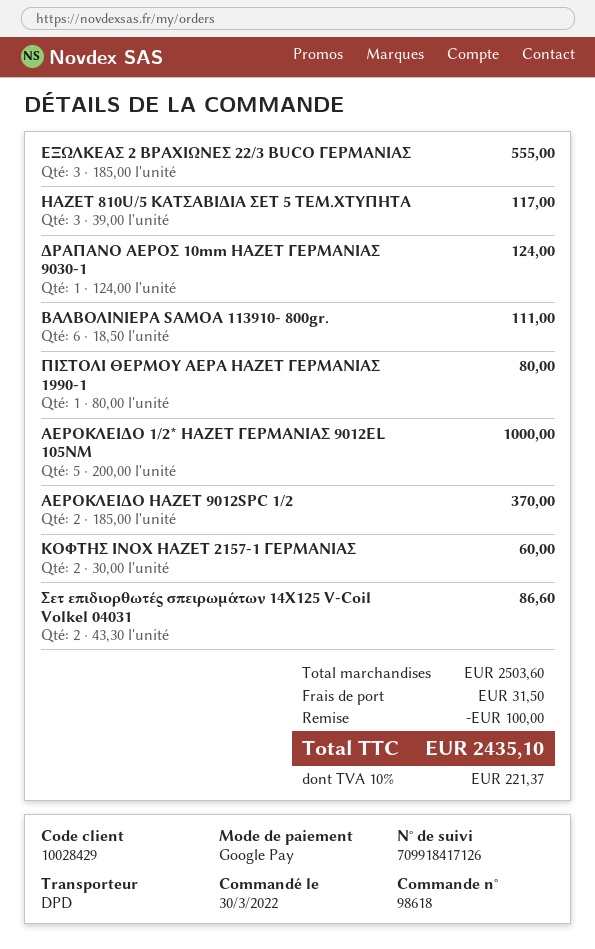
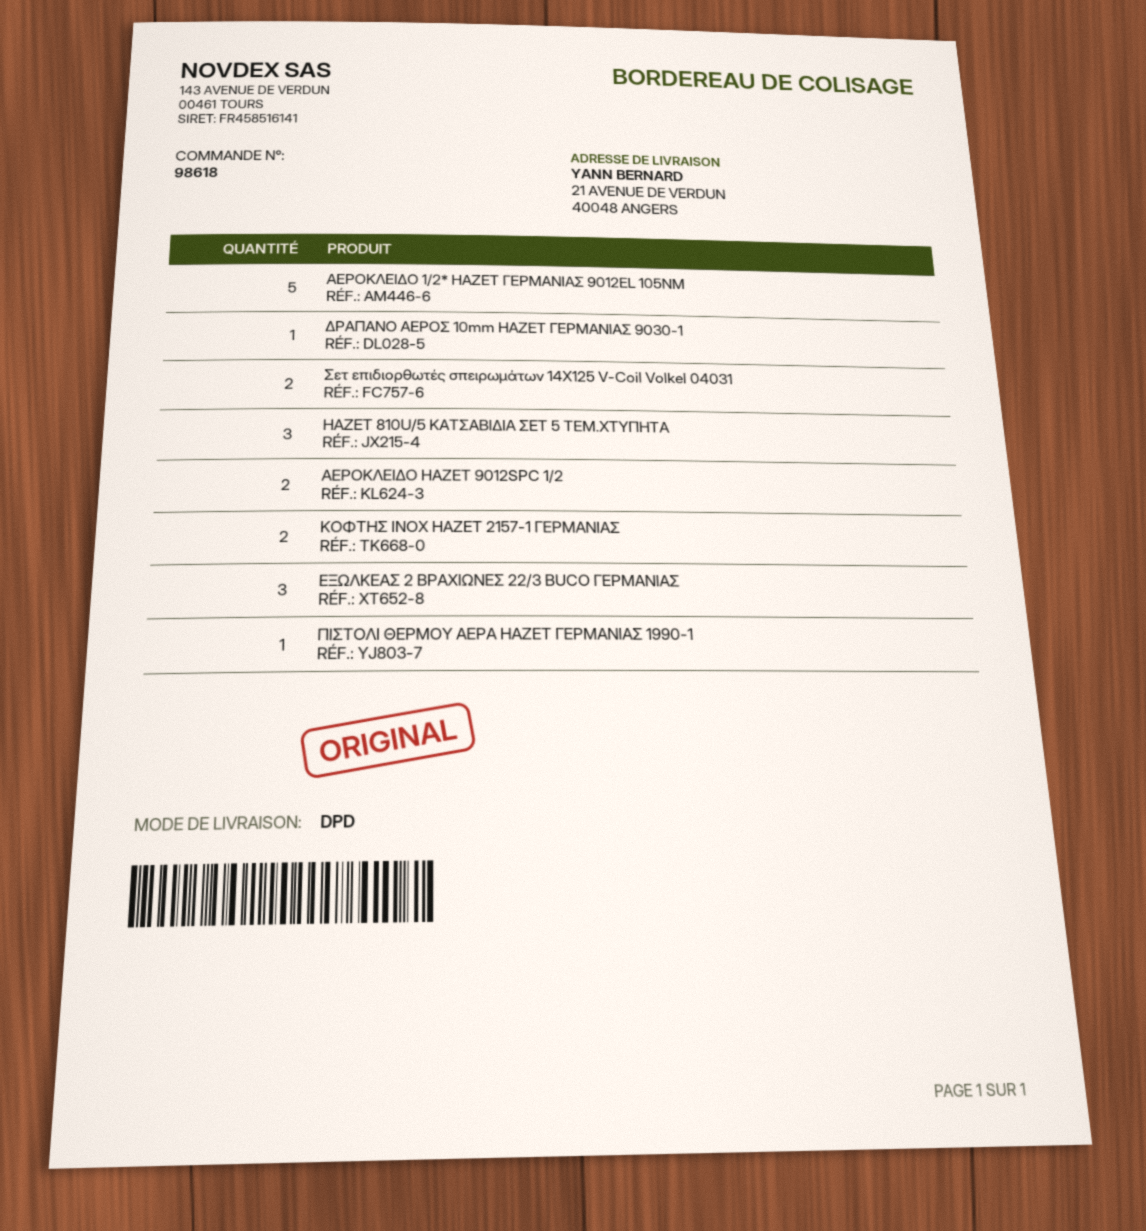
ΒΑΛΒΟΛΙΝΙΕΡΑ SAMOA 113910- 800gr.: 6 -> none

